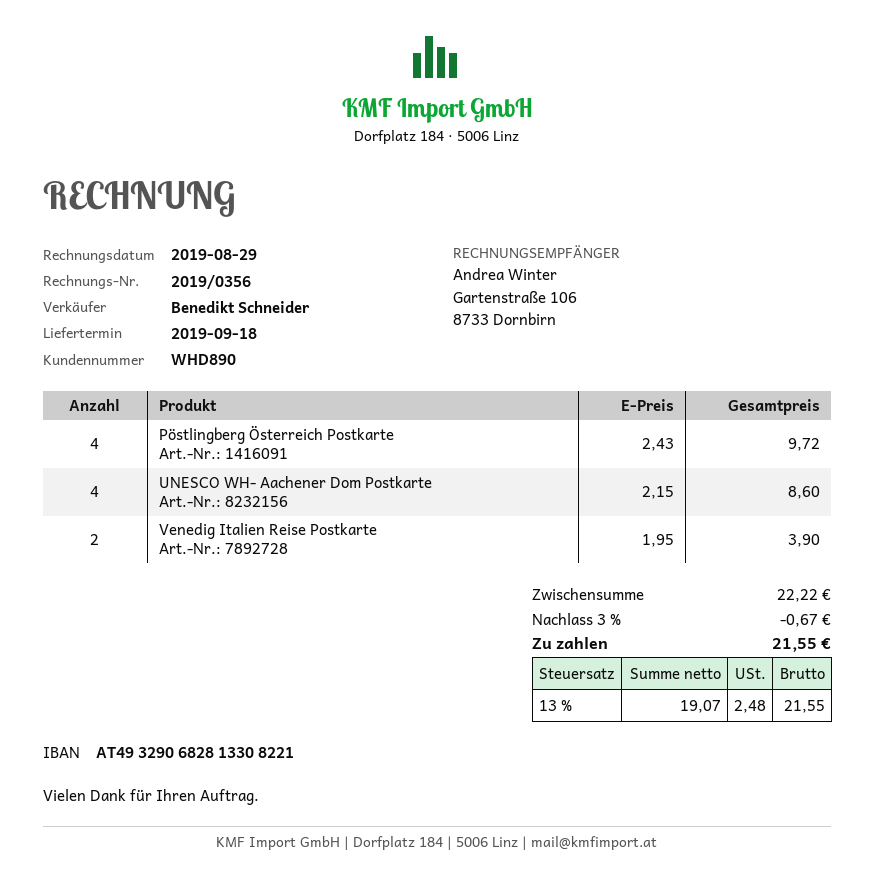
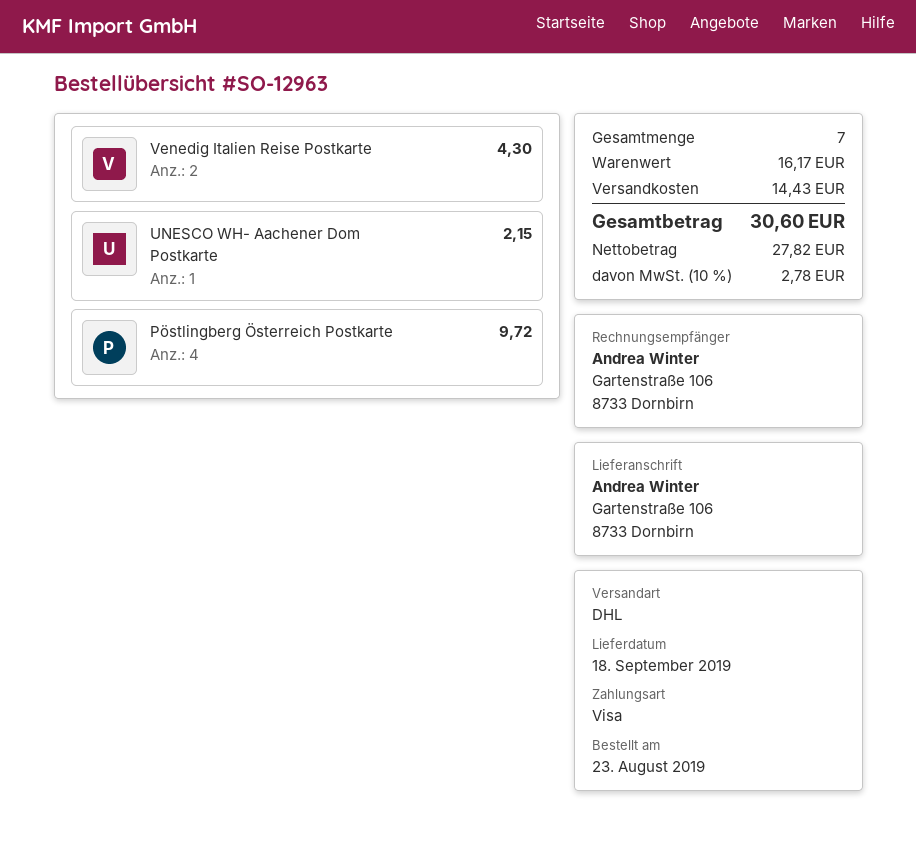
UNESCO WH- Aachener Dom Postkarte: 4 for 8.60 -> 1 for 2.15
Venedig Italien Reise Postkarte: 2 for 3.90 -> 2 for 4.30
subtotal: 22.22 -> 16.17
discount: 3% = 0.67 -> none
shipping: none -> 14.43
net: 19.07 -> 27.82
tax: 13% = 2.48 -> 10% = 2.78
total: 21.55 -> 30.60

